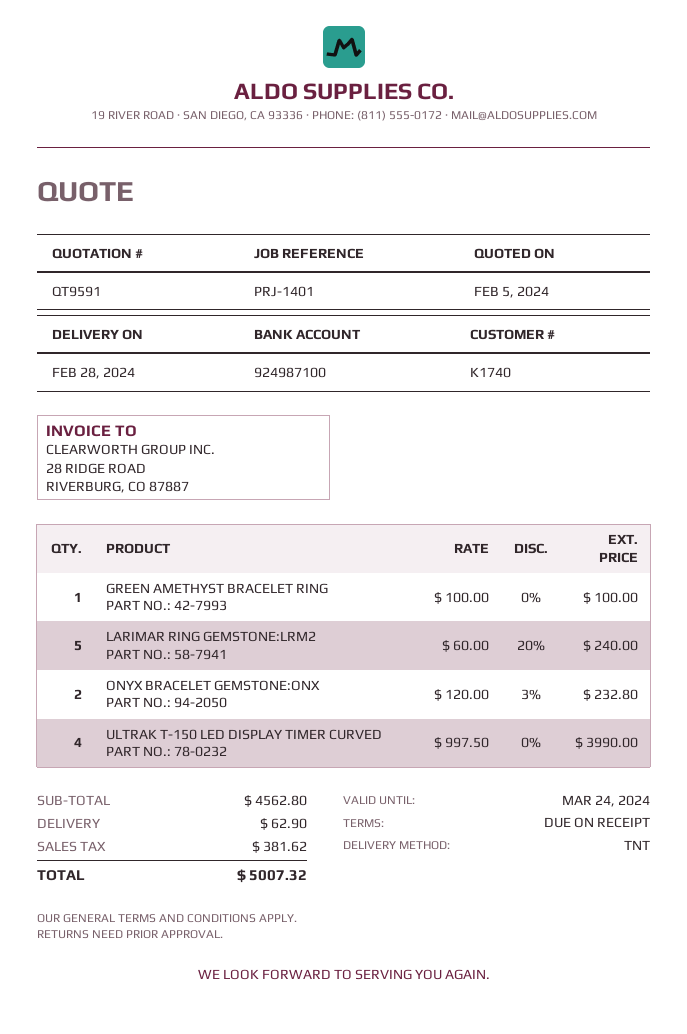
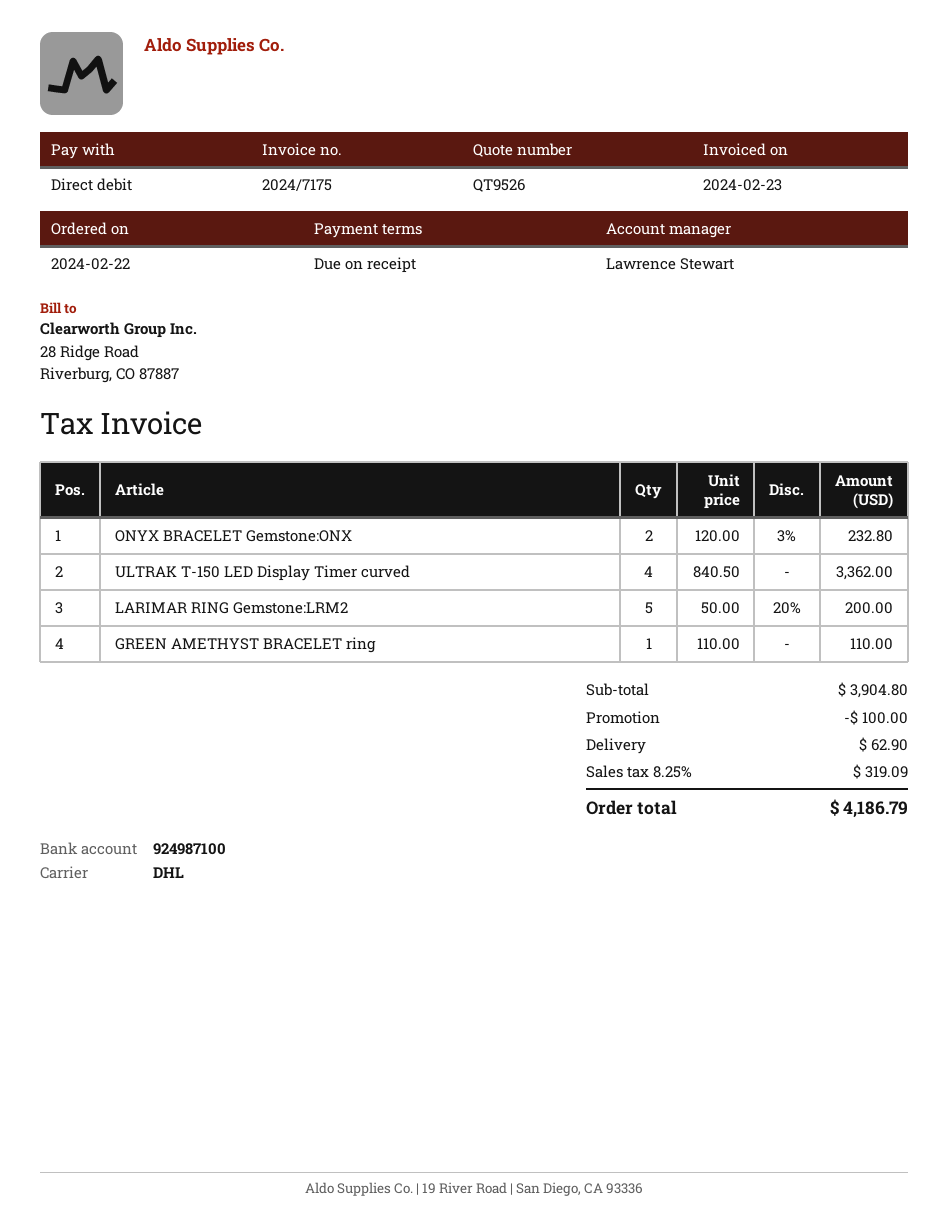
quote number: QT9591 -> QT9526
shipping method: TNT -> DHL
GREEN AMETHYST BRACELET RING: 1 x 100.00 = 100.00 -> 1 x 110.00 = 110.00
LARIMAR RING GEMSTONE:LRM2: 5 x 60.00 - 20% = 240.00 -> 5 x 50.00 - 20% = 200.00
ULTRAK T-150 LED DISPLAY TIMER CURVED: 4 x 997.50 = 3990.00 -> 4 x 840.50 = 3362.00
subtotal: 4562.80 -> 3904.80
discount: none -> 100.00
tax: 381.62 -> 319.09
total: 5007.32 -> 4186.79

